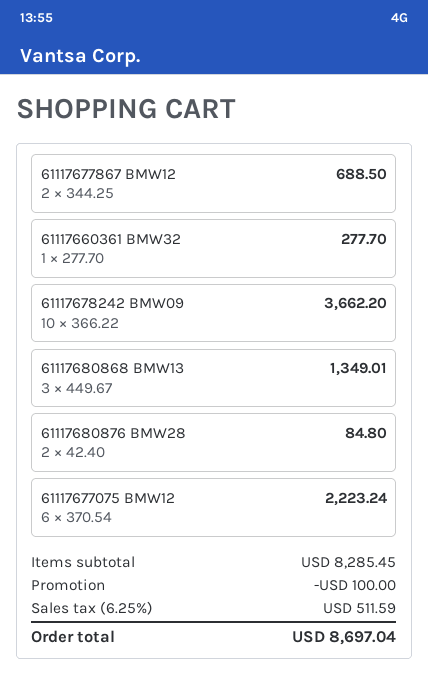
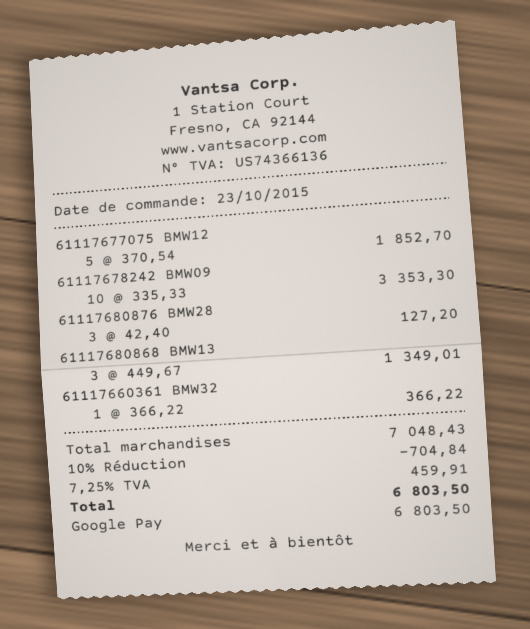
61117677867 BMW12: 2 x 344.25 = 688.50 -> none
61117660361 BMW32: 1 x 277.70 = 277.70 -> 1 x 366.22 = 366.22
61117678242 BMW09: 10 x 366.22 = 3662.20 -> 10 x 335.33 = 3353.30
61117680876 BMW28: 2 x 42.40 = 84.80 -> 3 x 42.40 = 127.20
61117677075 BMW12: 6 x 370.54 = 2223.24 -> 5 x 370.54 = 1852.70
subtotal: 8285.45 -> 7048.43
discount: 100.00 -> 704.84
tax: 6.25% = 511.59 -> 7.25% = 459.91
total: 8697.04 -> 6803.50

